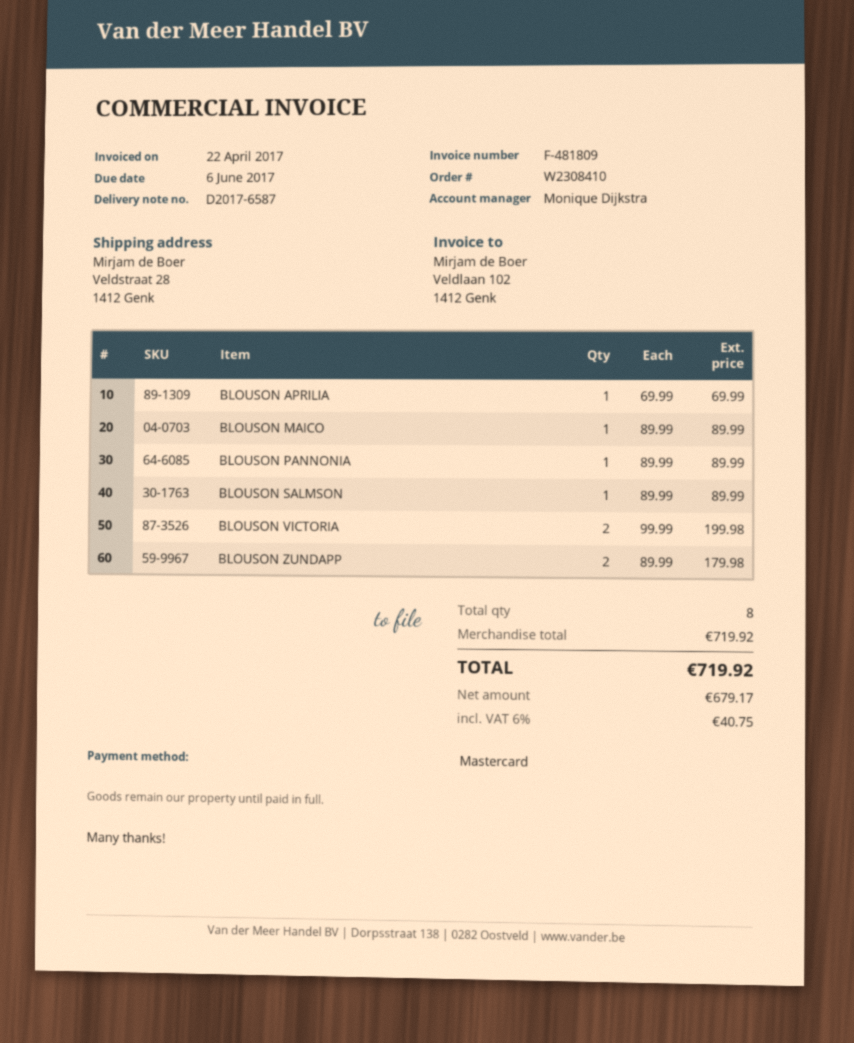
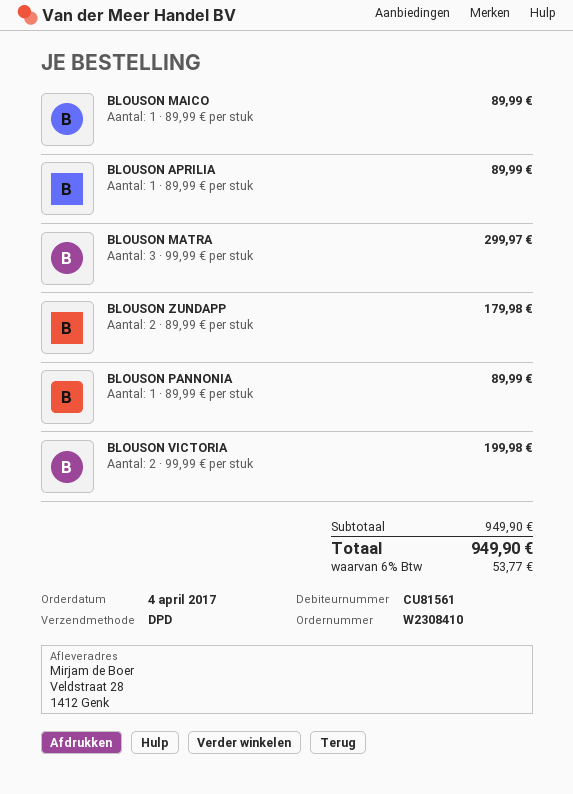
BLOUSON APRILIA: 1 x 69.99 = 69.99 -> 1 x 89.99 = 89.99
BLOUSON SALMSON: 1 x 89.99 = 89.99 -> none
BLOUSON MATRA: none -> 3 x 99.99 = 299.97
subtotal: 719.92 -> 949.90
tax: 6% = 40.75 -> 6% = 53.77
total: 719.92 -> 949.90

